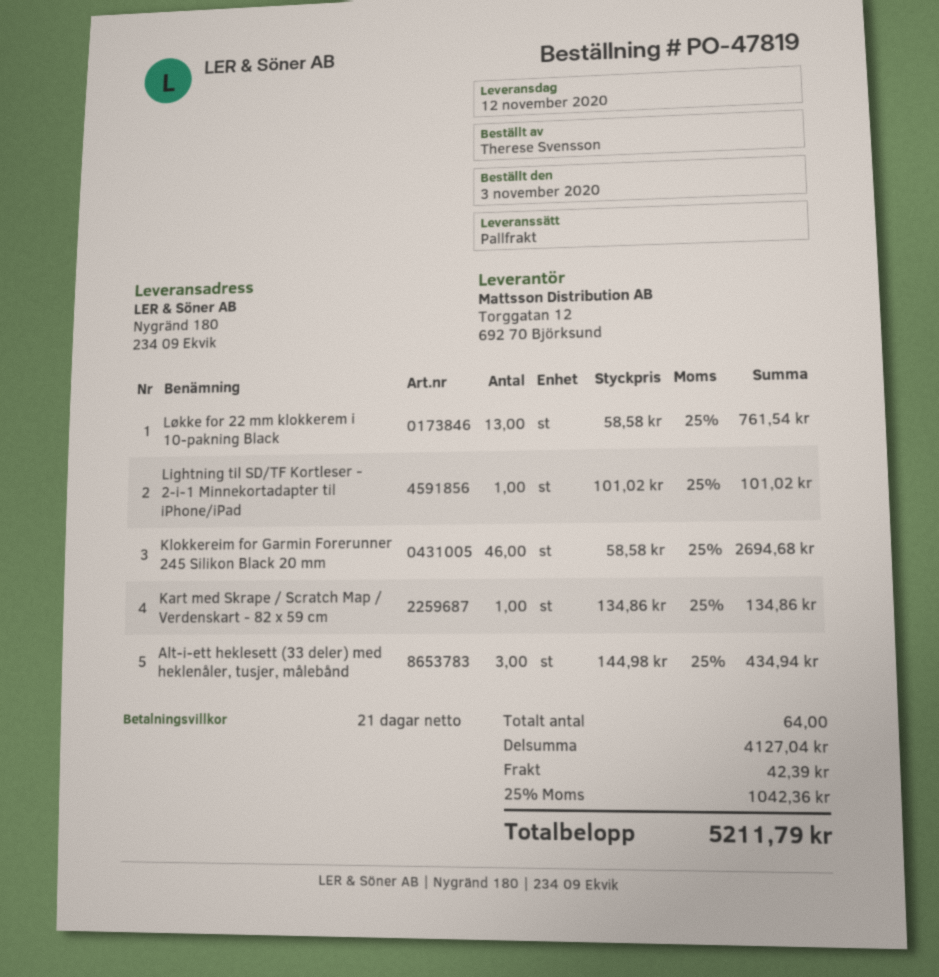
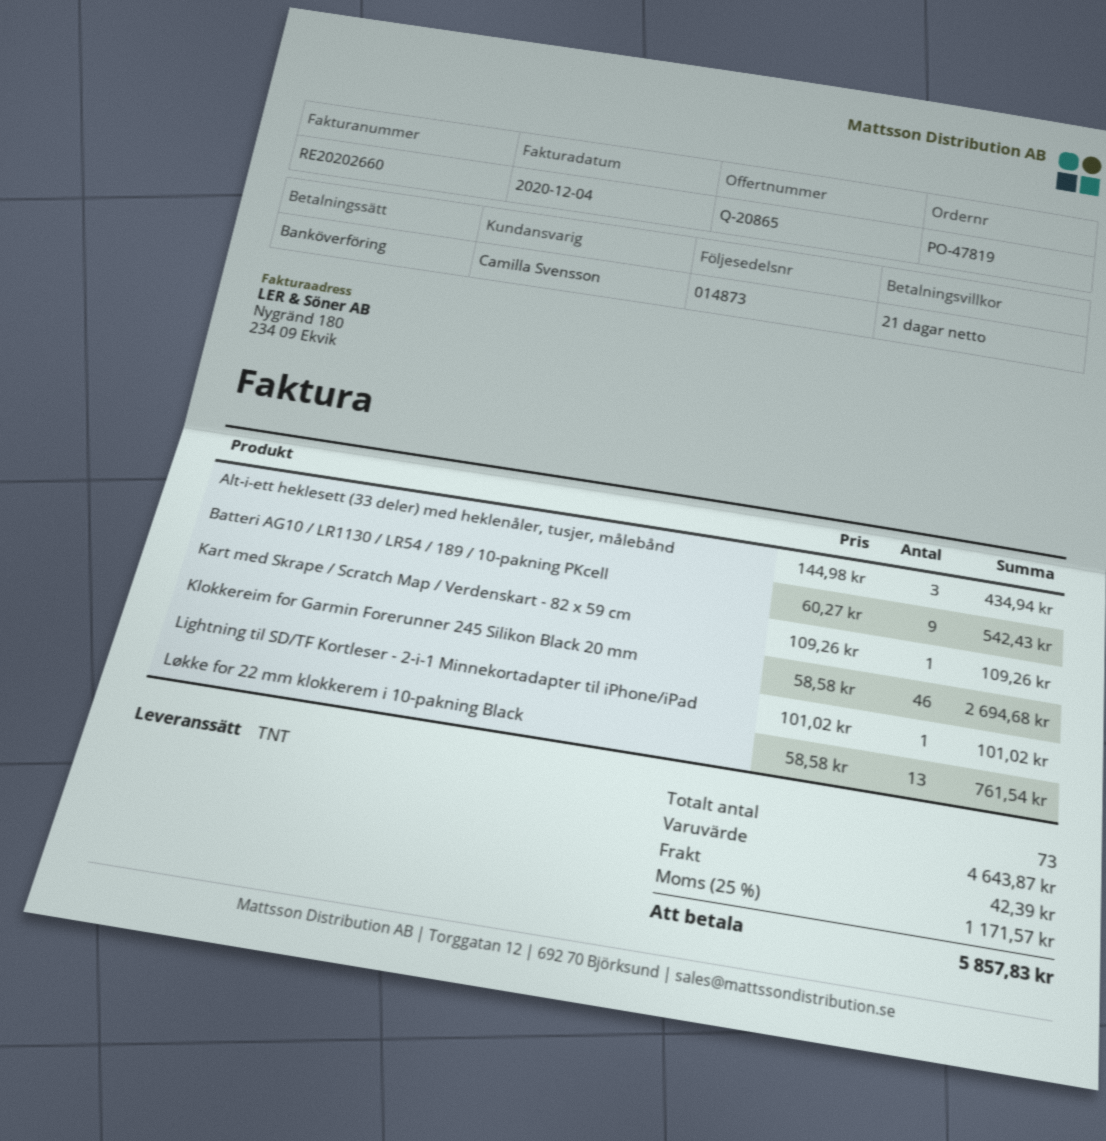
shipping method: pallet freight -> TNT
Kart med Skrape / Scratch Map / Verdenskart - 82 x 59 cm: 1 x 134.86 = 134.86 -> 1 x 109.26 = 109.26
Batteri AG10 / LR1130 / LR54 / 189 / 10-pakning PKcell: none -> 9 x 60.27 = 542.43
total quantity: 64 -> 73
subtotal: 4127.04 -> 4643.87
tax: 25% = 1042.36 -> 25% = 1171.57
total: 5211.79 -> 5857.83

